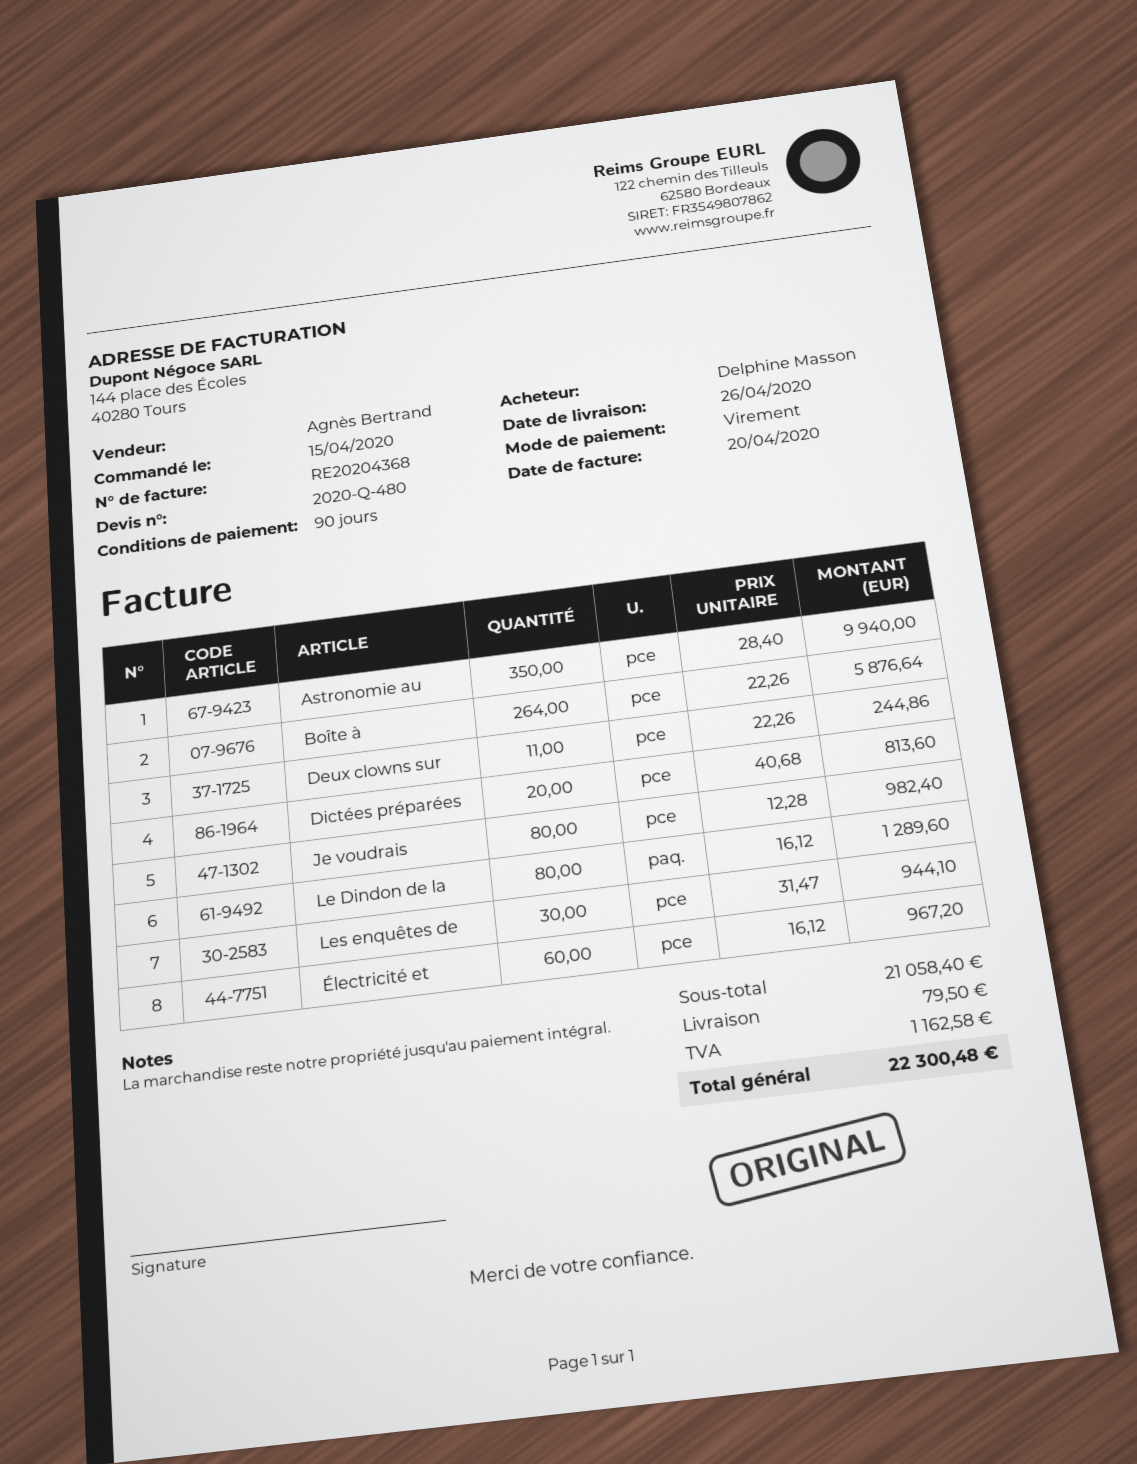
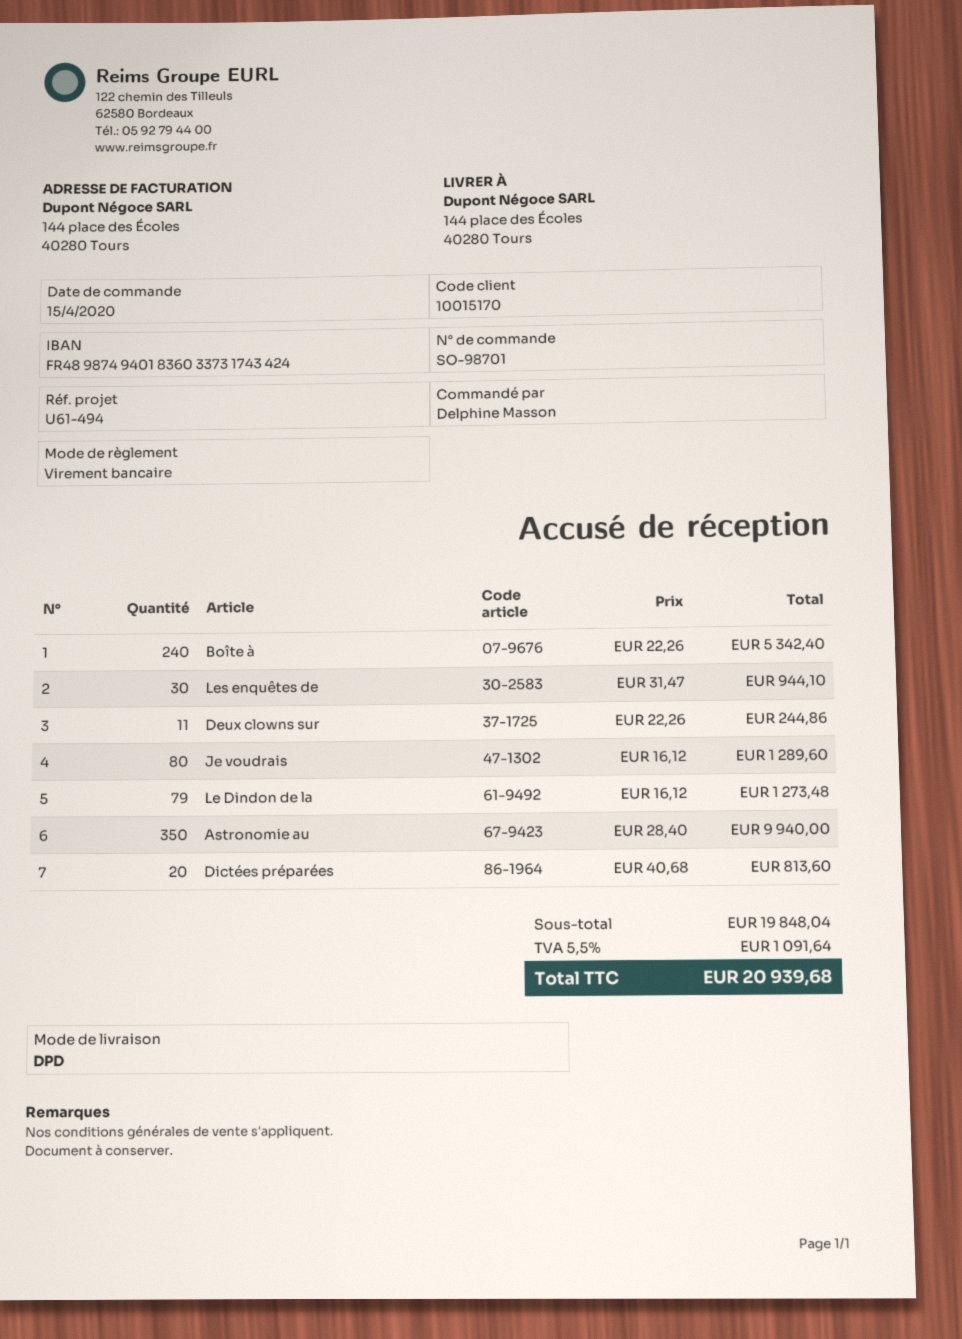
Boîte à: 264 x 22.26 = 5876.64 -> 240 x 22.26 = 5342.40
Je voudrais: 80 x 12.28 = 982.40 -> 80 x 16.12 = 1289.60
Le Dindon de la: 80 x 16.12 = 1289.60 -> 79 x 16.12 = 1273.48
Électricité et: 60 x 16.12 = 967.20 -> none
subtotal: 21058.40 -> 19848.04
shipping: 79.50 -> none
tax: 1162.58 -> 1091.64
total: 22300.48 -> 20939.68

